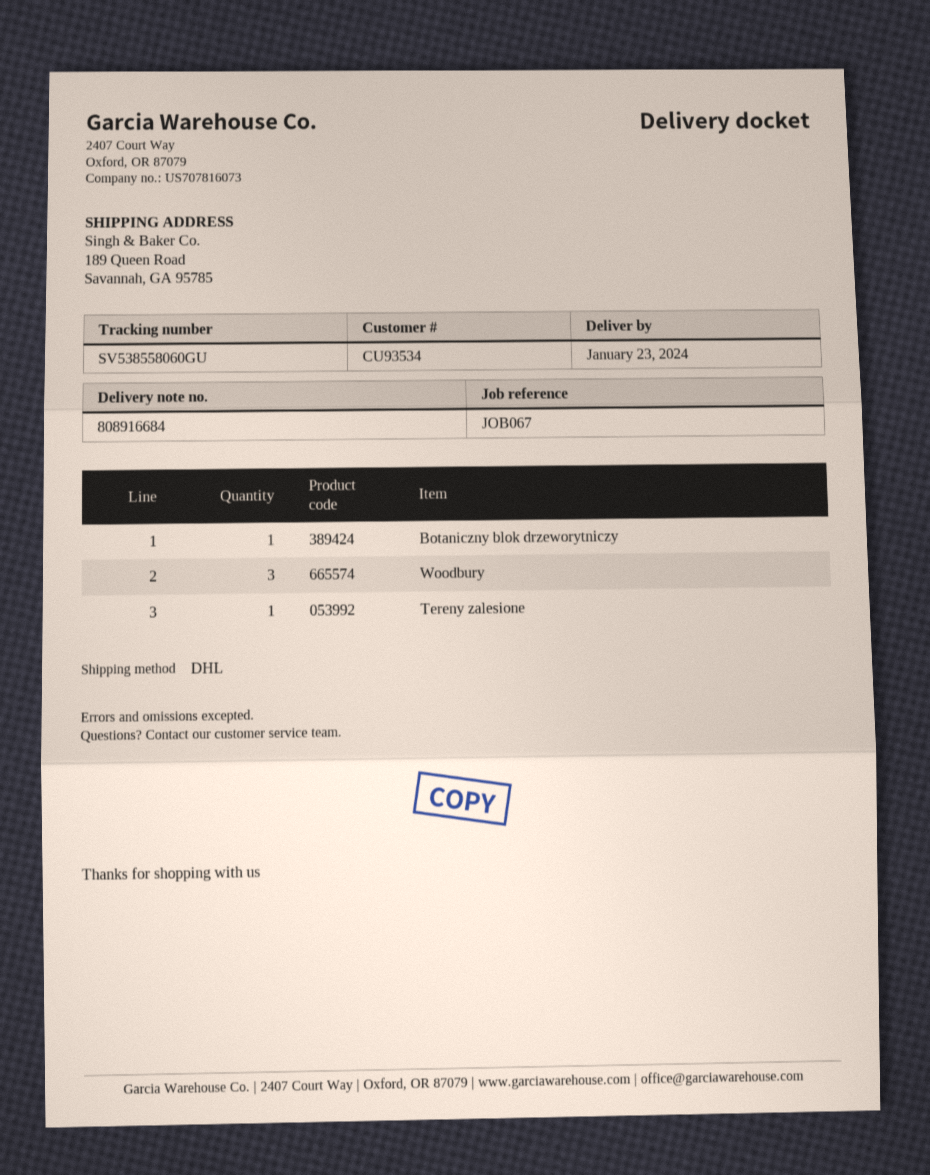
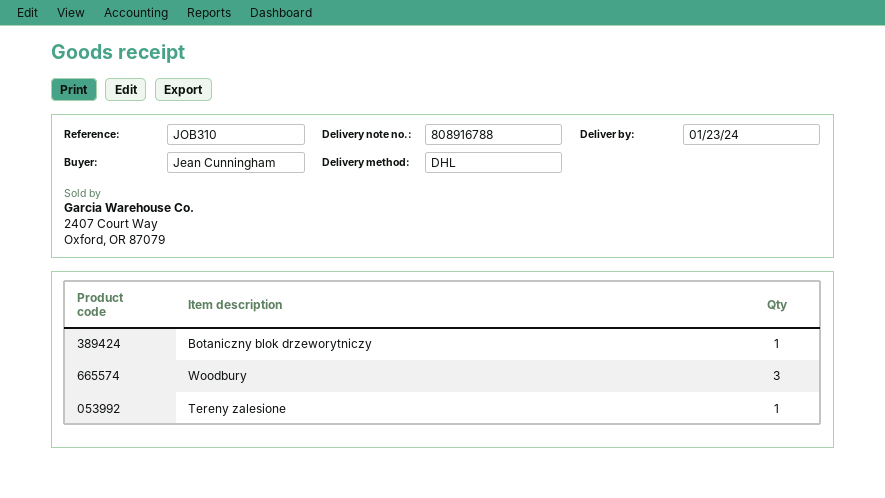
delivery note number: 808916684 -> 808916788
reference: JOB067 -> JOB310

